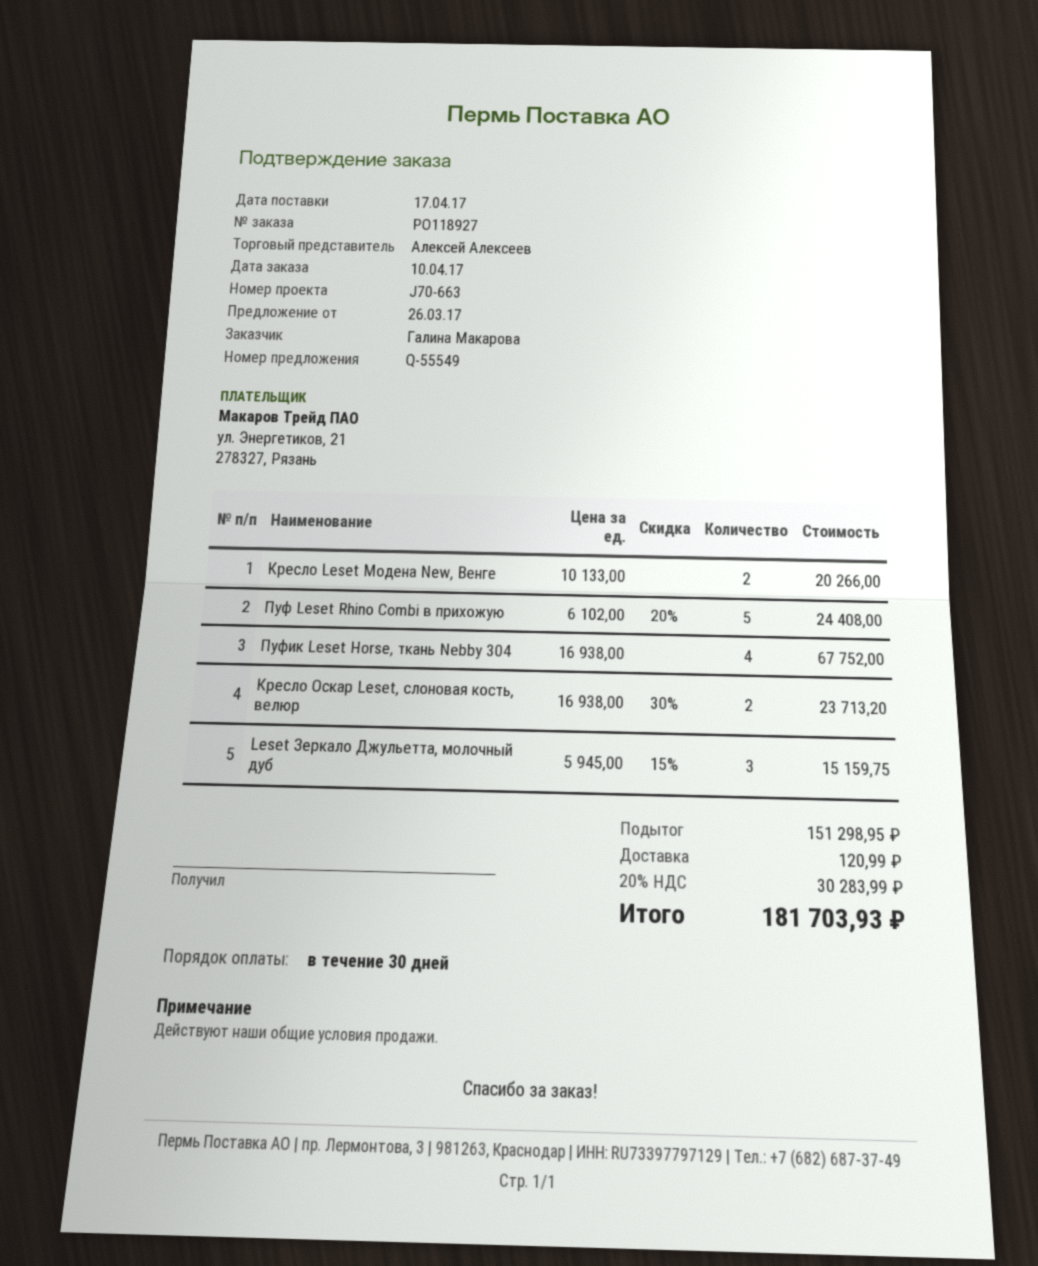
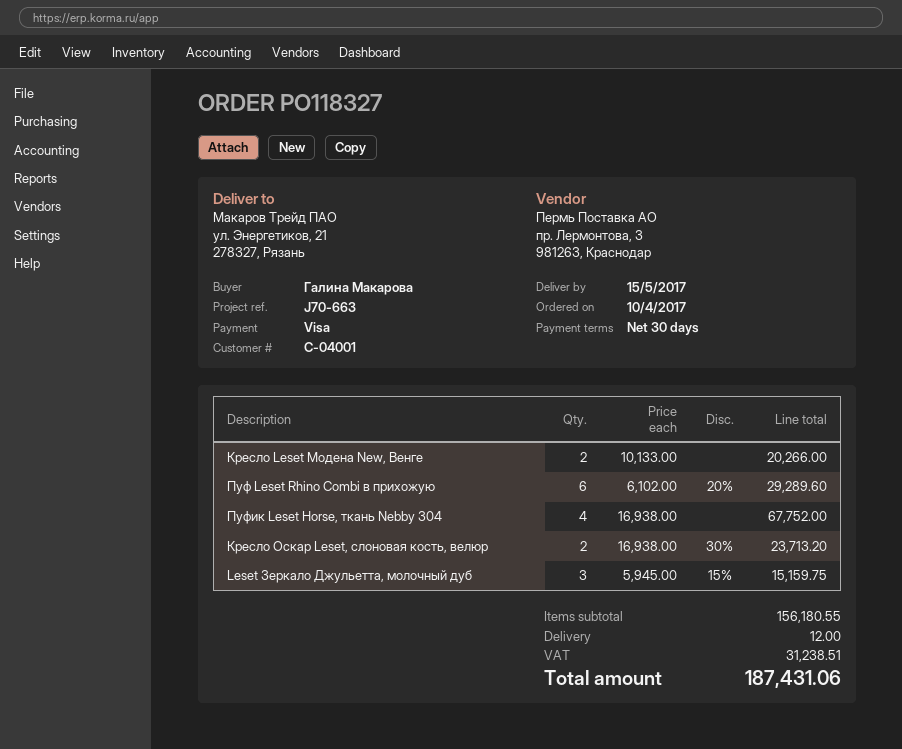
order number: PO118927 -> PO118327
delivery date: 2017-04-17 -> 2017-05-15
Пуф Leset Rhino Combi в прихожую: 5 x 6102.00 - 20% = 24408.00 -> 6 x 6102.00 - 20% = 29289.60
subtotal: 151298.95 -> 156180.55
shipping: 120.99 -> 12.00
tax: 30283.99 -> 31238.51
total: 181703.93 -> 187431.06

